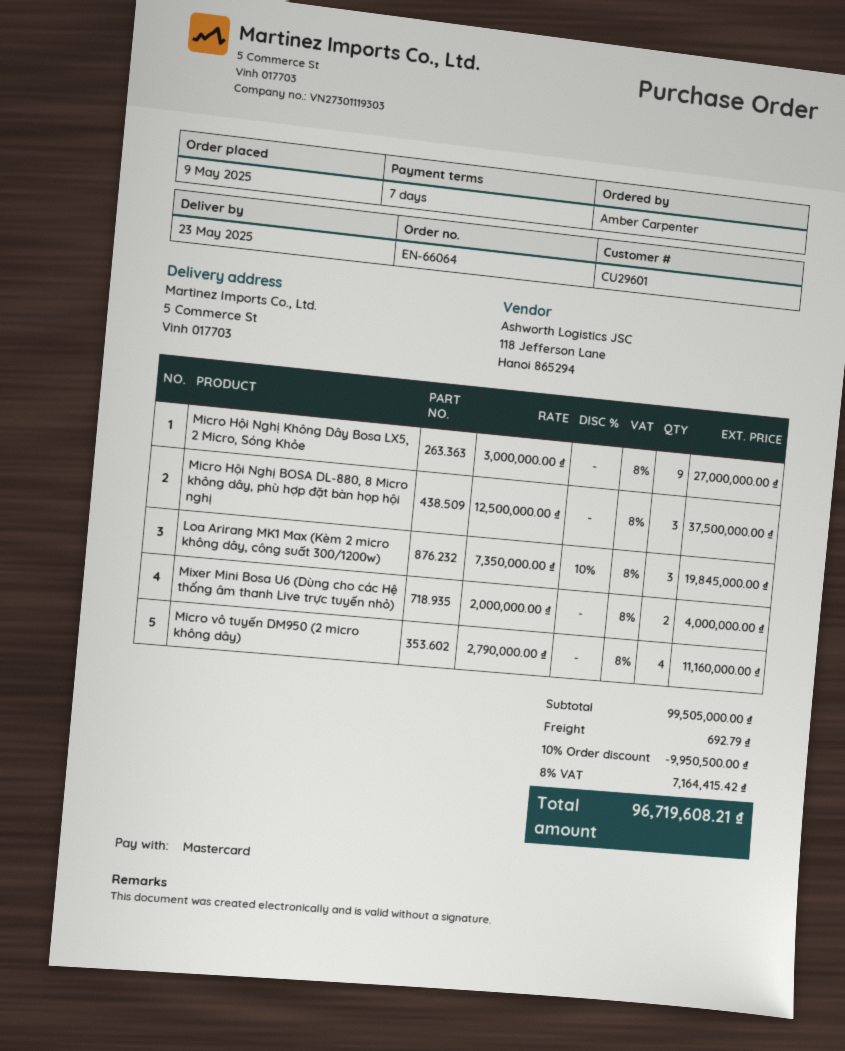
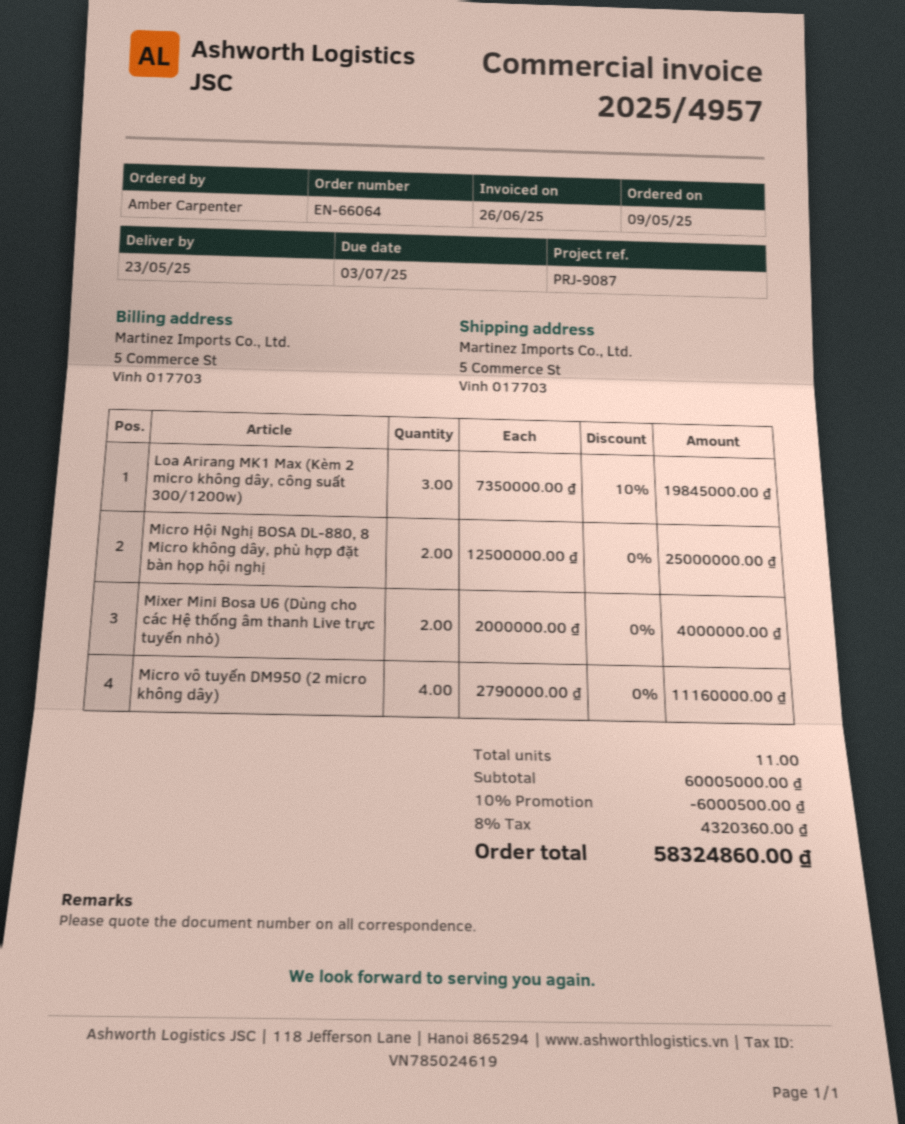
Micro Hội Nghị Không Dây Bosa LX5, 2 Micro, Sóng Khỏe: 9 x 3000000.00 = 27000000.00 -> none
Micro Hội Nghị BOSA DL-880, 8 Micro không dây, phù hợp đặt bàn họp hội nghị: 3 x 12500000.00 = 37500000.00 -> 2 x 12500000.00 = 25000000.00
subtotal: 99505000.00 -> 60005000.00
discount: 10% = 9950500.00 -> 10% = 6000500.00
shipping: 692.79 -> none
tax: 8% = 7164415.42 -> 8% = 4320360.00
total: 96719608.21 -> 58324860.00

